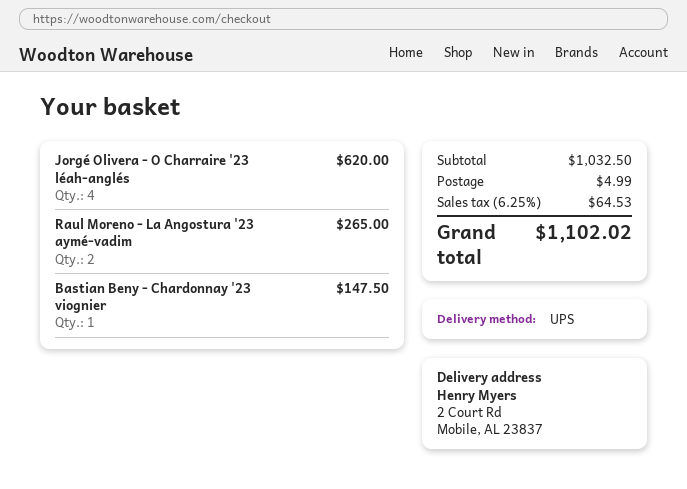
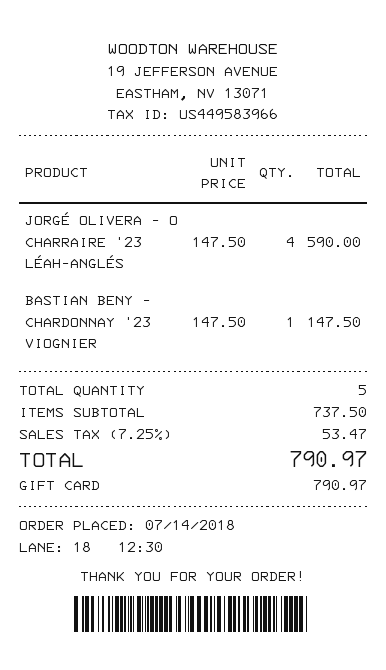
Jorgé Olivera - O Charraire '23 léah-anglés: 4 for 620.00 -> 4 for 590.00
Raul Moreno - La Angostura '23 aymé-vadim: 2 for 265.00 -> none
subtotal: 1032.50 -> 737.50
shipping: 4.99 -> none
tax: 6.25% = 64.53 -> 7.25% = 53.47
total: 1102.02 -> 790.97

